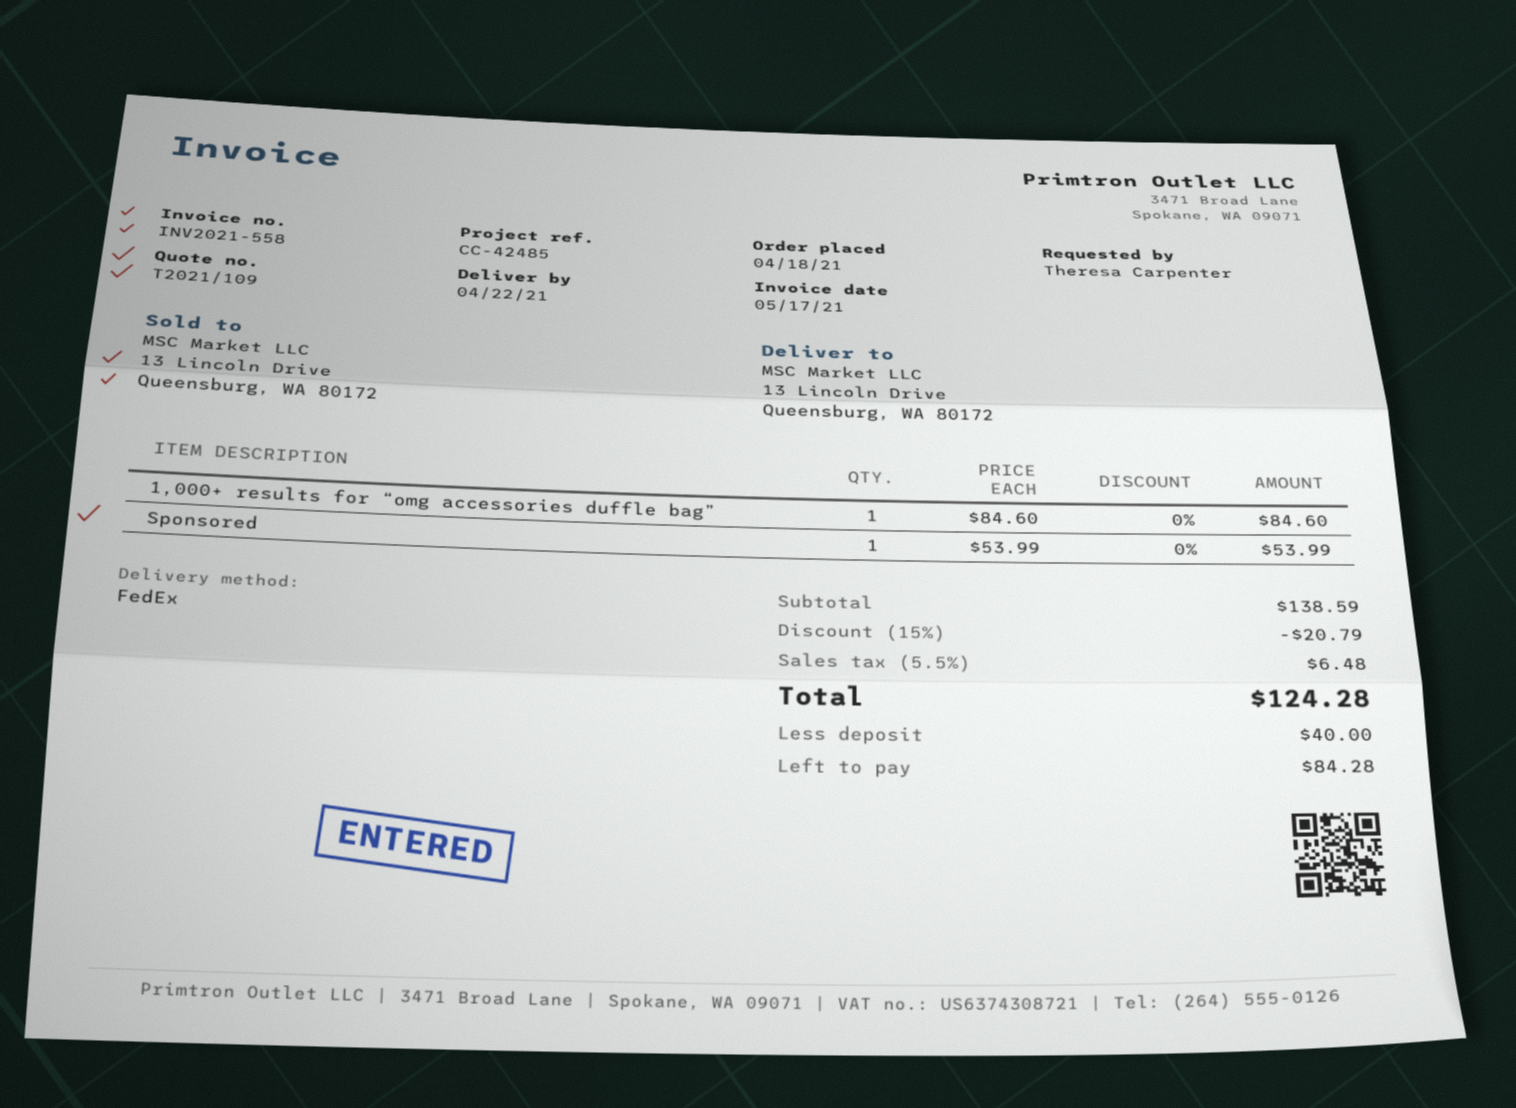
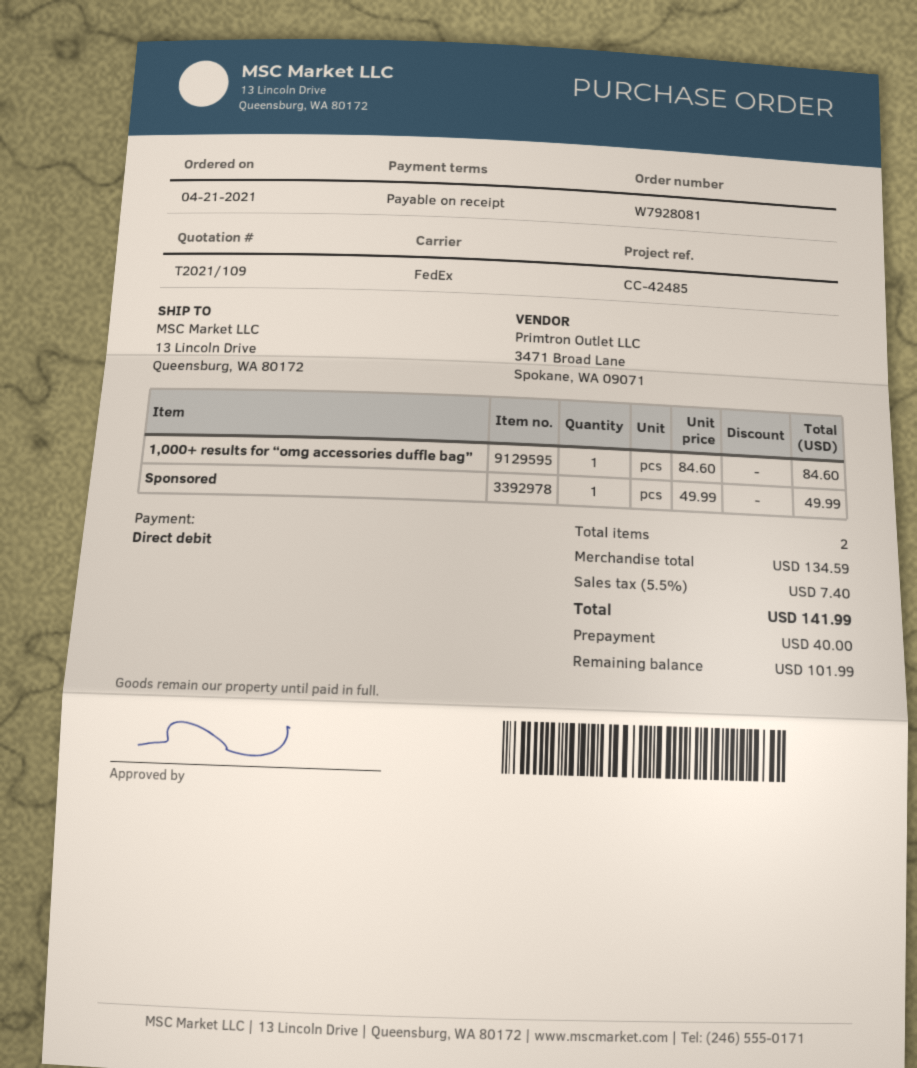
order date: 2021-04-18 -> 2021-04-21
Sponsored: 1 x 53.99 = 53.99 -> 1 x 49.99 = 49.99
subtotal: 138.59 -> 134.59
discount: 15% = 20.79 -> none
tax: 5.5% = 6.48 -> 5.5% = 7.40
total: 124.28 -> 141.99
balance: 84.28 -> 101.99

